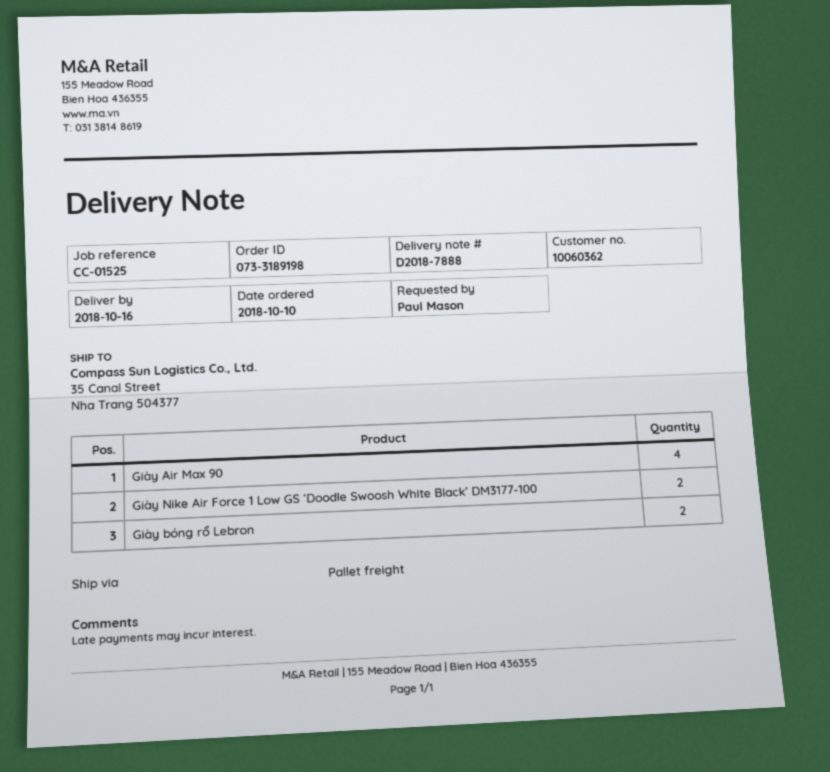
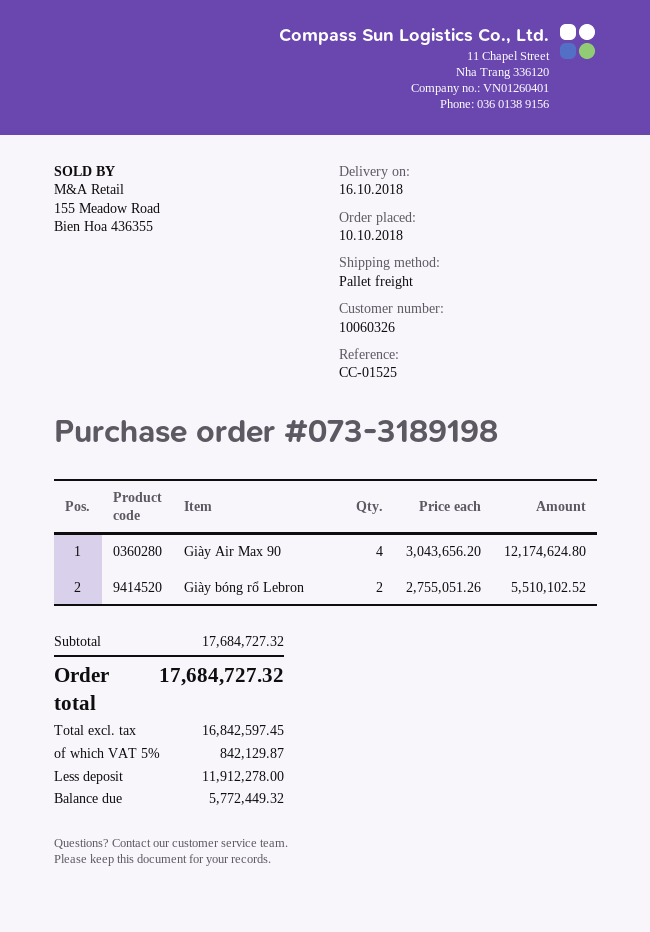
customer number: 10060362 -> 10060326
Giày Nike Air Force 1 Low GS ‘Doodle Swoosh White Black’ DM3177-100: 2 -> none

